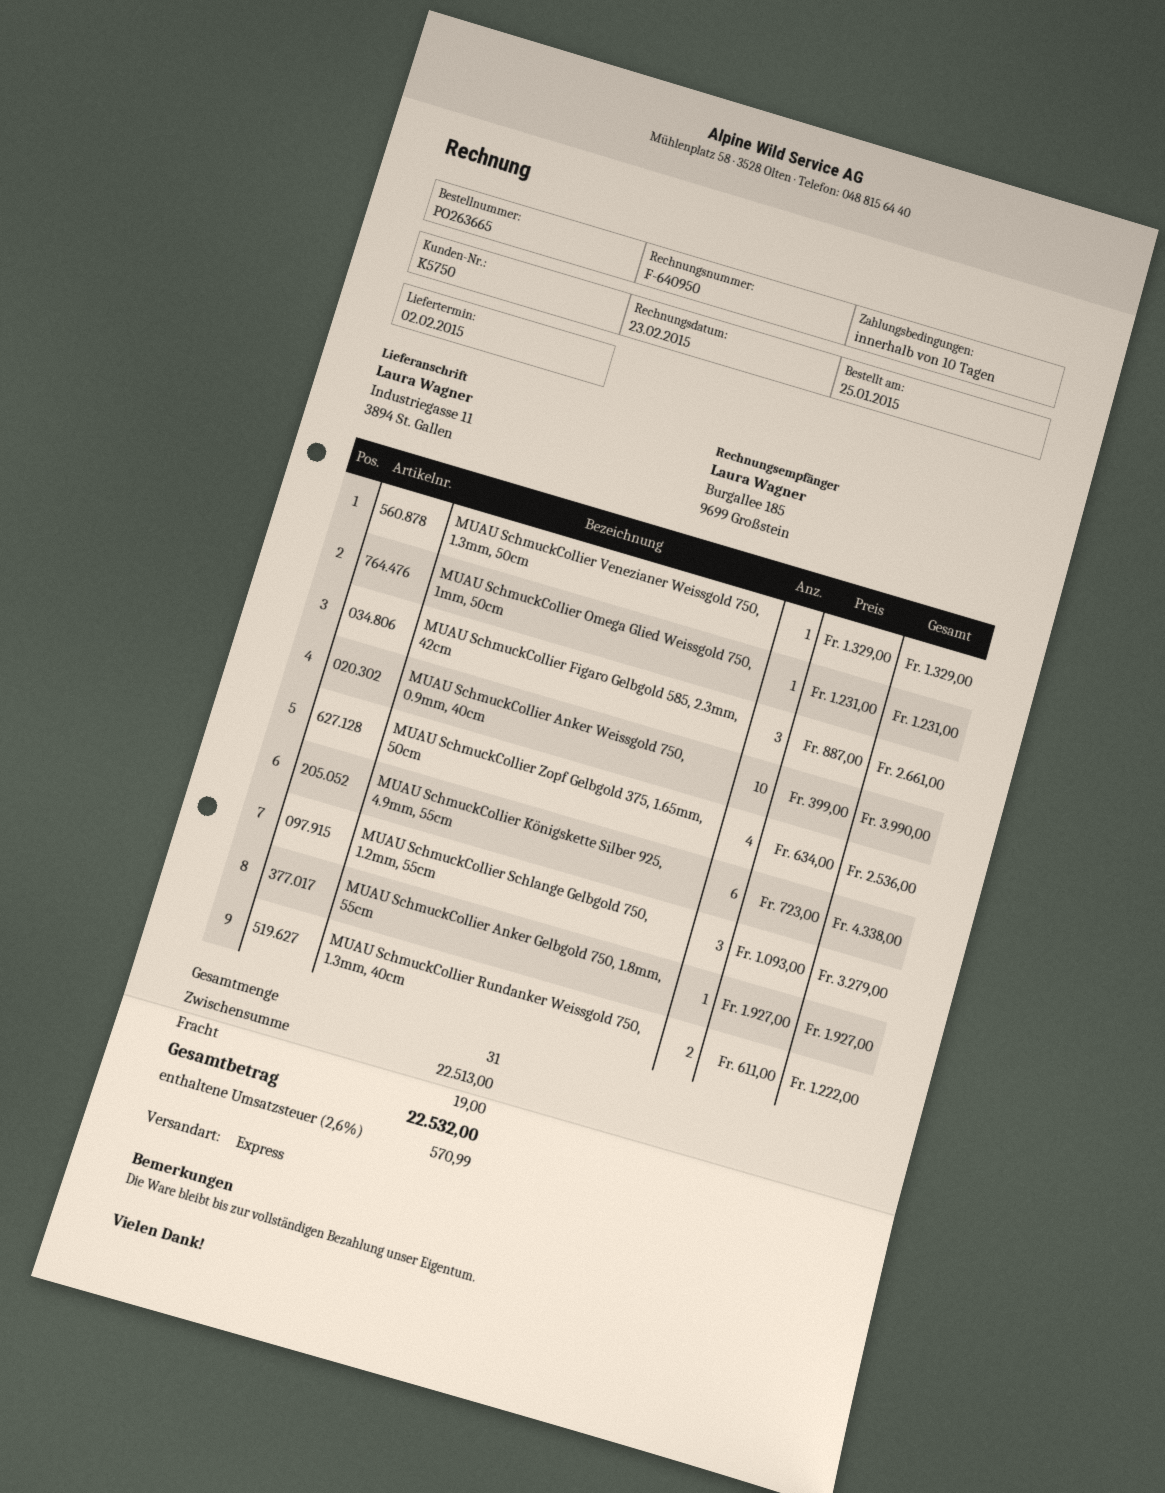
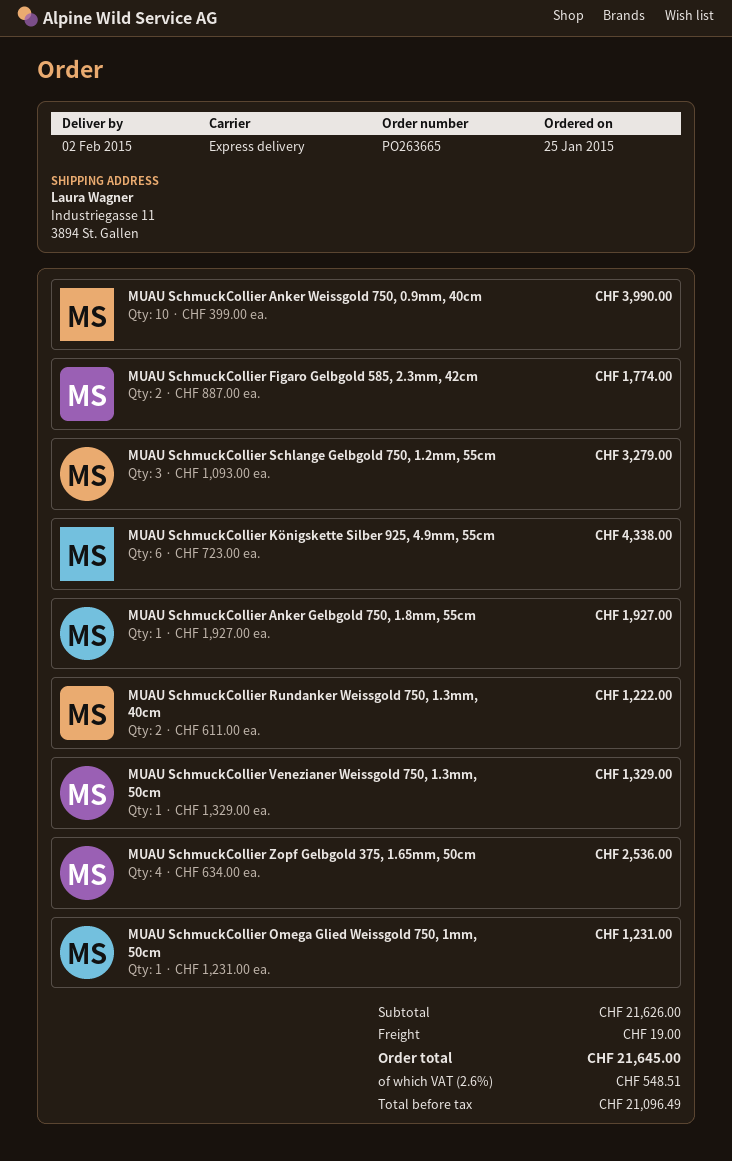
MUAU SchmuckCollier Figaro Gelbgold 585, 2.3mm, 42cm: 3 x 887.00 = 2661.00 -> 2 x 887.00 = 1774.00
subtotal: 22513.00 -> 21626.00
tax: 2.6% = 570.99 -> 2.6% = 548.51
total: 22532.00 -> 21645.00

